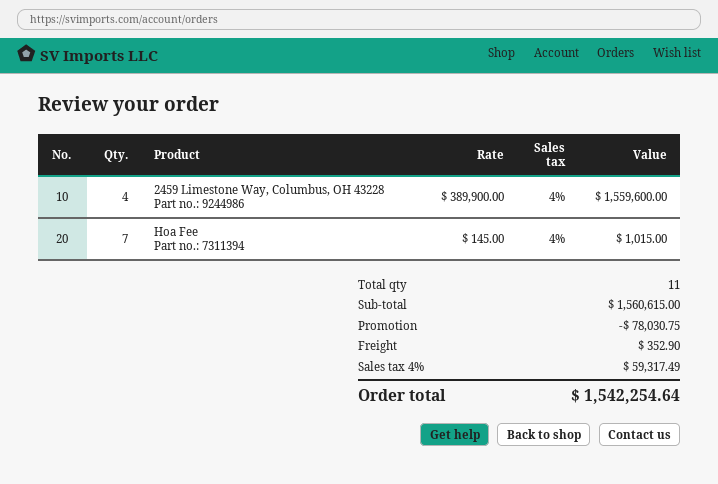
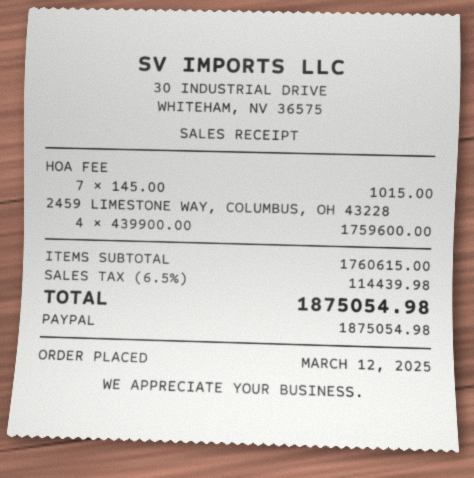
2459 Limestone Way, Columbus, OH 43228: 4 x 389900.00 = 1559600.00 -> 4 x 439900.00 = 1759600.00
subtotal: 1560615.00 -> 1760615.00
discount: 78030.75 -> none
shipping: 352.90 -> none
tax: 4% = 59317.49 -> 6.5% = 114439.98
total: 1542254.64 -> 1875054.98

